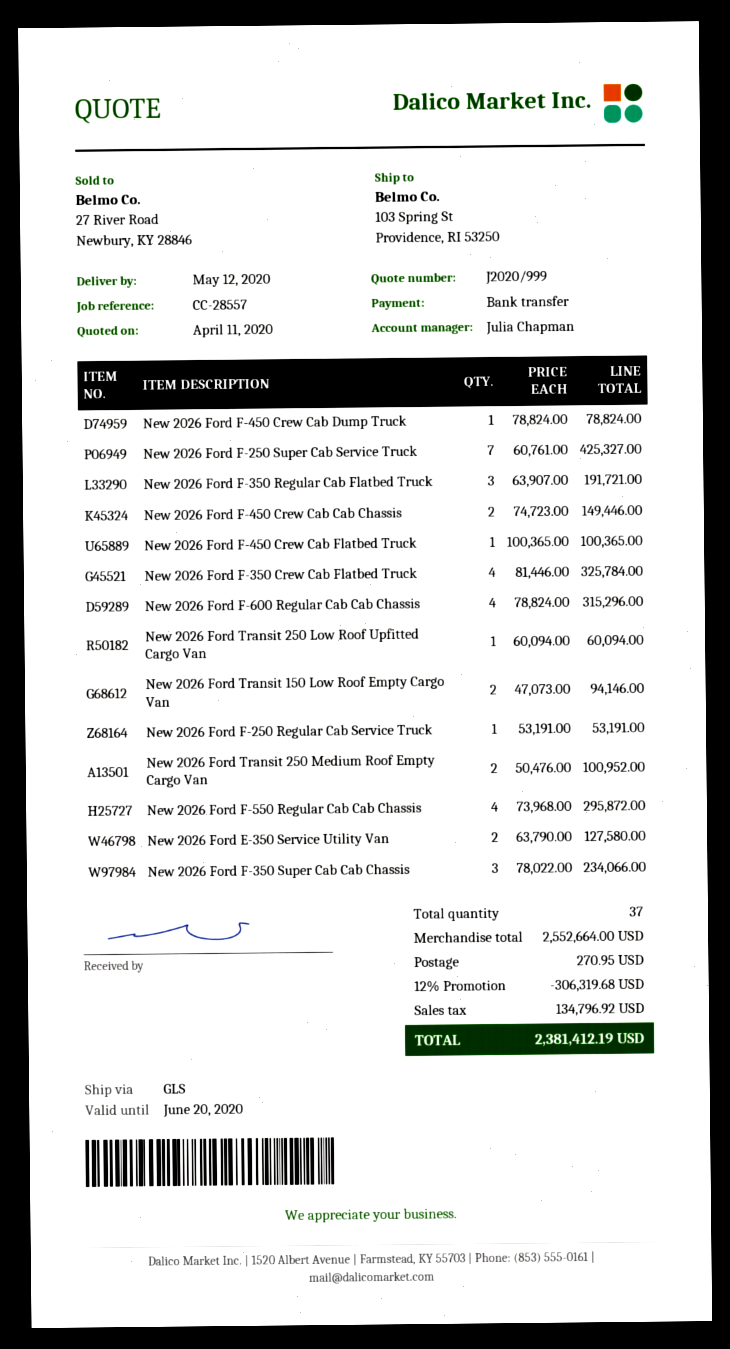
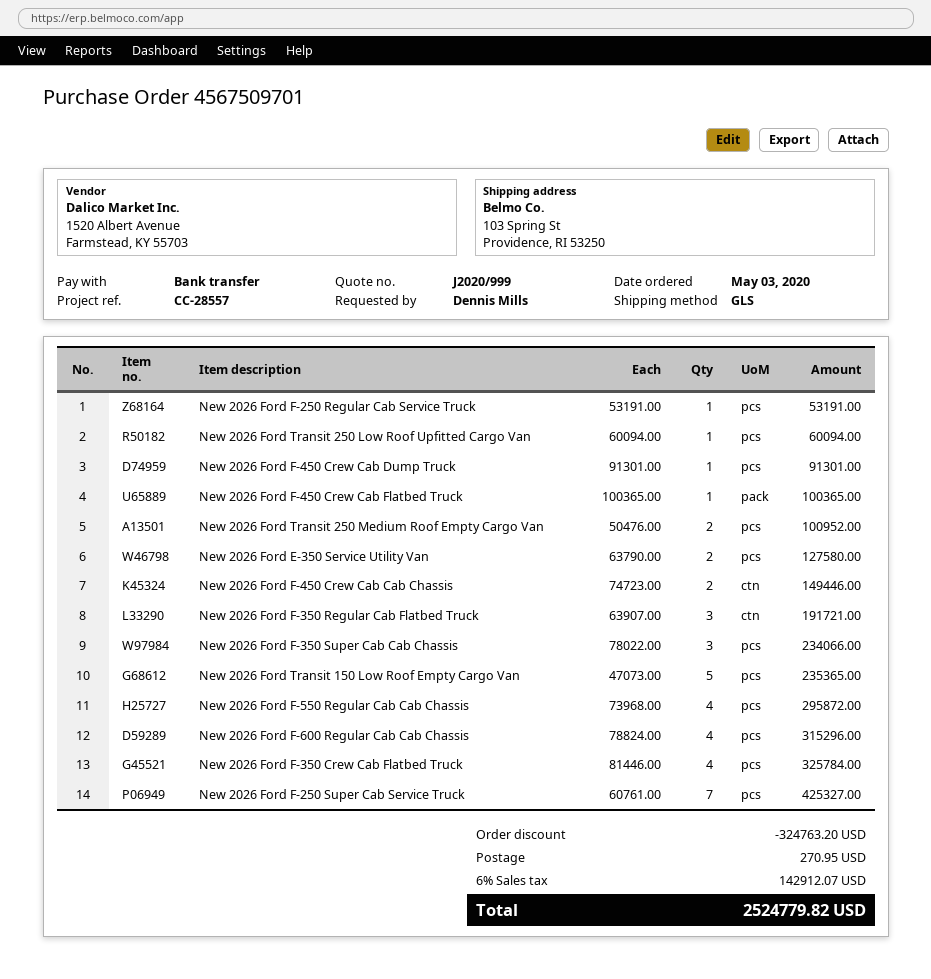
New 2026 Ford F-450 Crew Cab Dump Truck: 1 x 78824.00 = 78824.00 -> 1 x 91301.00 = 91301.00
New 2026 Ford Transit 150 Low Roof Empty Cargo Van: 2 x 47073.00 = 94146.00 -> 5 x 47073.00 = 235365.00
discount: 306319.68 -> 324763.20
tax: 134796.92 -> 142912.07
total: 2381412.19 -> 2524779.82

